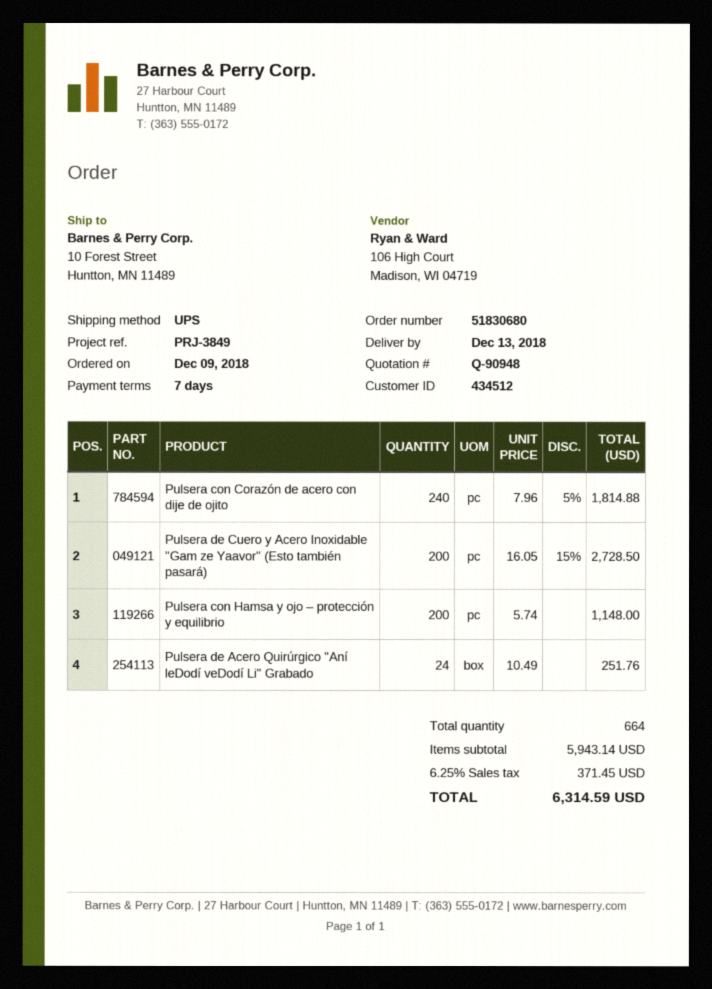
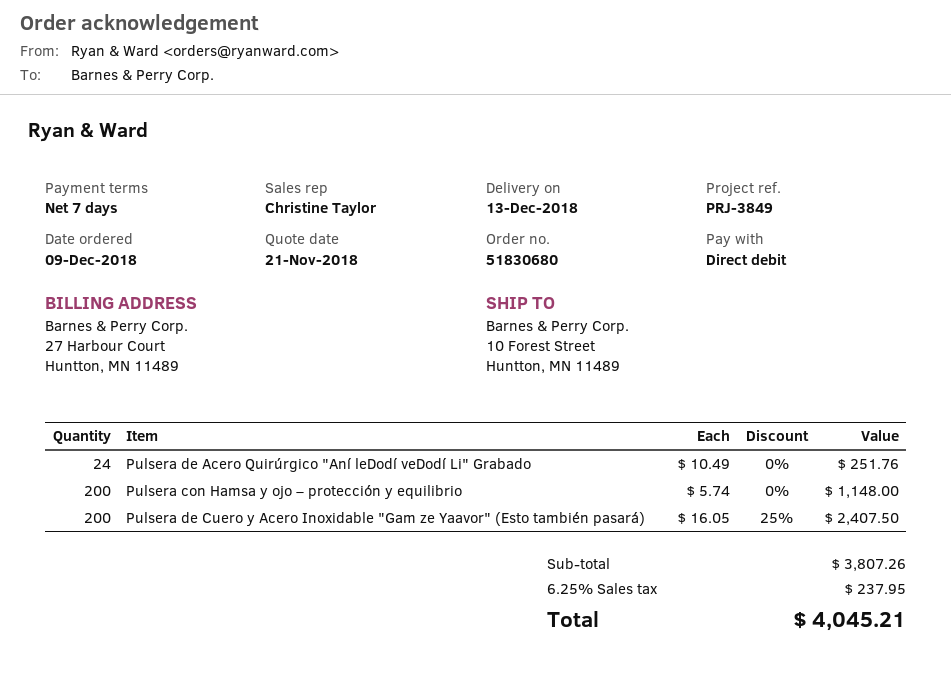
Pulsera con Corazón de acero con dije de ojito: 240 x 7.96 - 5% = 1814.88 -> none
Pulsera de Cuero y Acero Inoxidable "Gam ze Yaavor" (Esto también pasará): 200 x 16.05 - 15% = 2728.50 -> 200 x 16.05 - 25% = 2407.50
subtotal: 5943.14 -> 3807.26
tax: 6.25% = 371.45 -> 6.25% = 237.95
total: 6314.59 -> 4045.21

